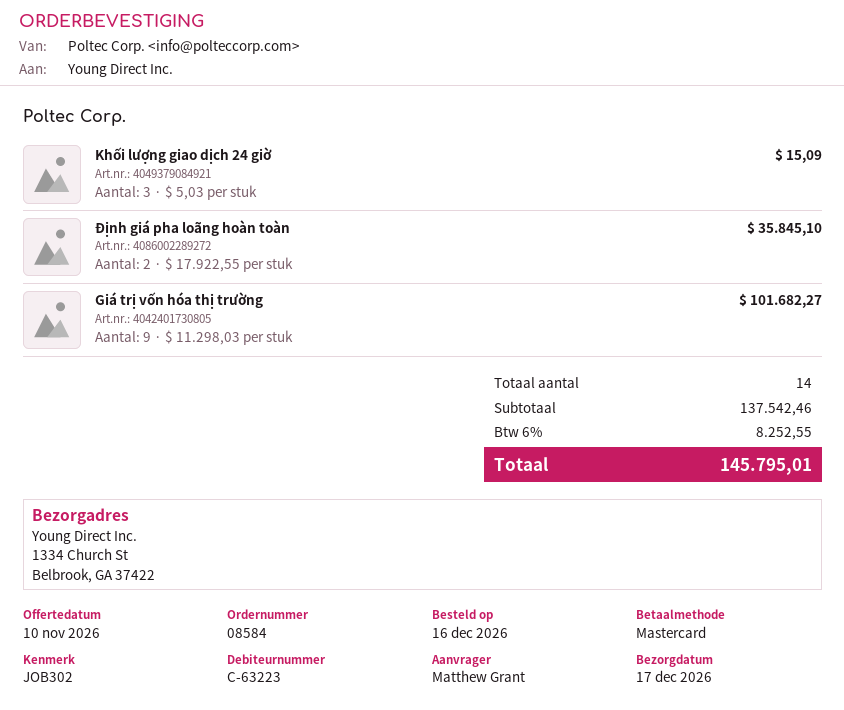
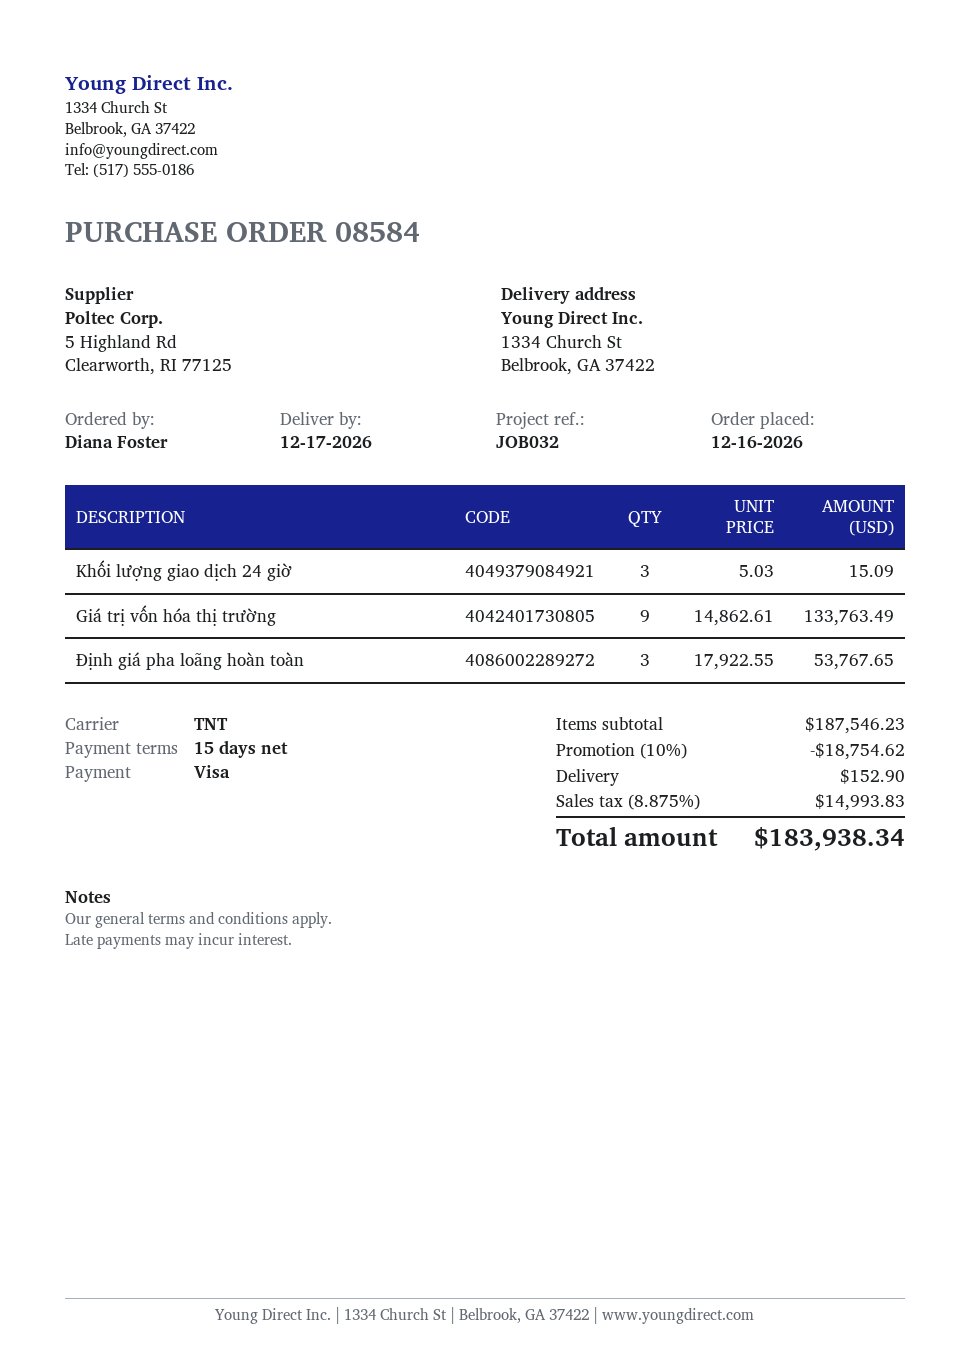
reference: JOB302 -> JOB032
ordered by: Matthew Grant -> Diana Foster
payment method: Mastercard -> Visa
Định giá pha loãng hoàn toàn: 2 x 17922.55 = 35845.10 -> 3 x 17922.55 = 53767.65
Giá trị vốn hóa thị trường: 9 x 11298.03 = 101682.27 -> 9 x 14862.61 = 133763.49
subtotal: 137542.46 -> 187546.23
discount: none -> 10% = 18754.62
shipping: none -> 152.90
tax: 6% = 8252.55 -> 8.875% = 14993.83
total: 145795.01 -> 183938.34

